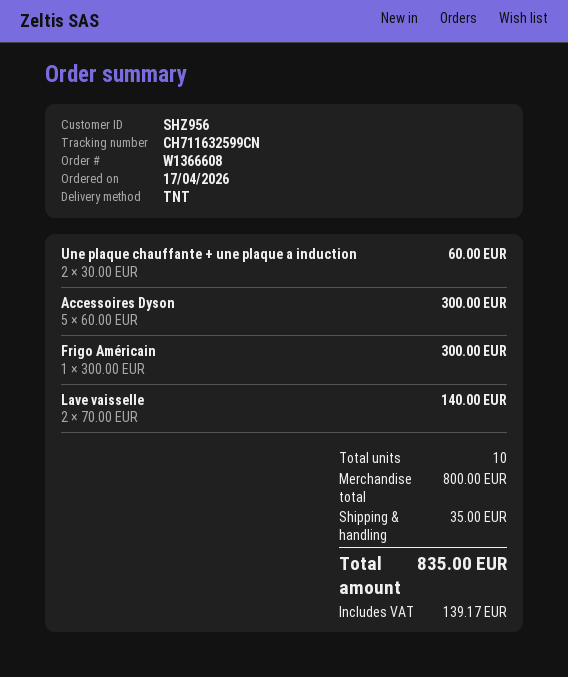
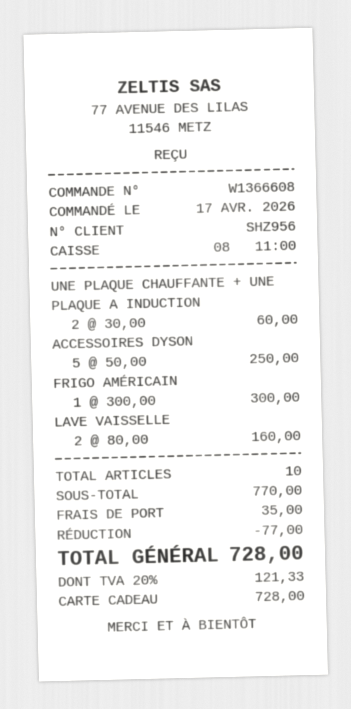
Accessoires Dyson: 5 x 60.00 = 300.00 -> 5 x 50.00 = 250.00
Lave vaisselle: 2 x 70.00 = 140.00 -> 2 x 80.00 = 160.00
subtotal: 800.00 -> 770.00
discount: none -> 77.00
tax: 139.17 -> 121.33
total: 835.00 -> 728.00

